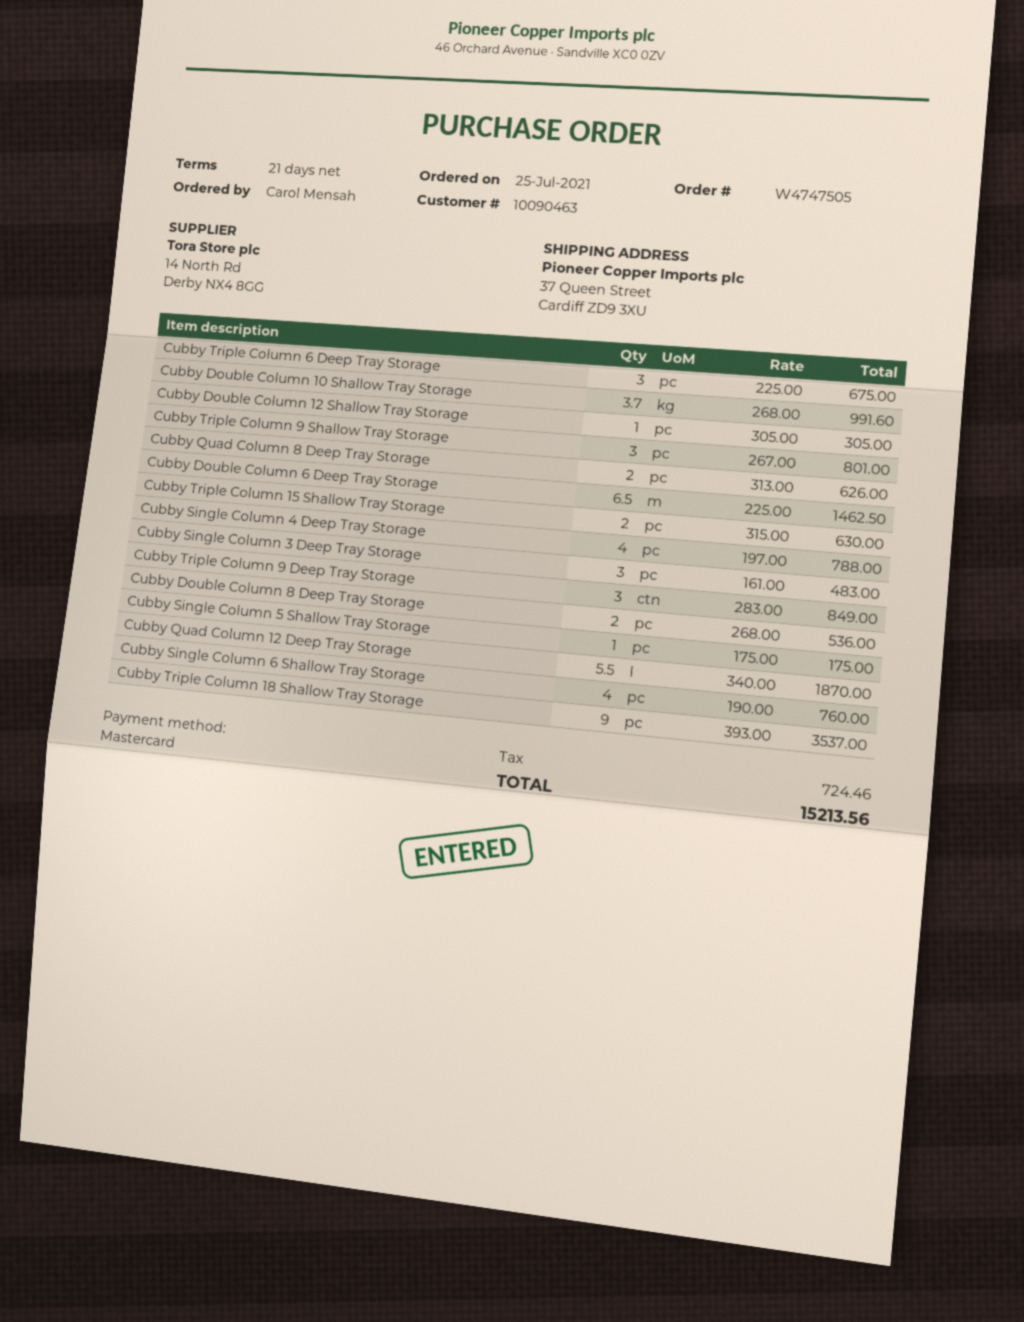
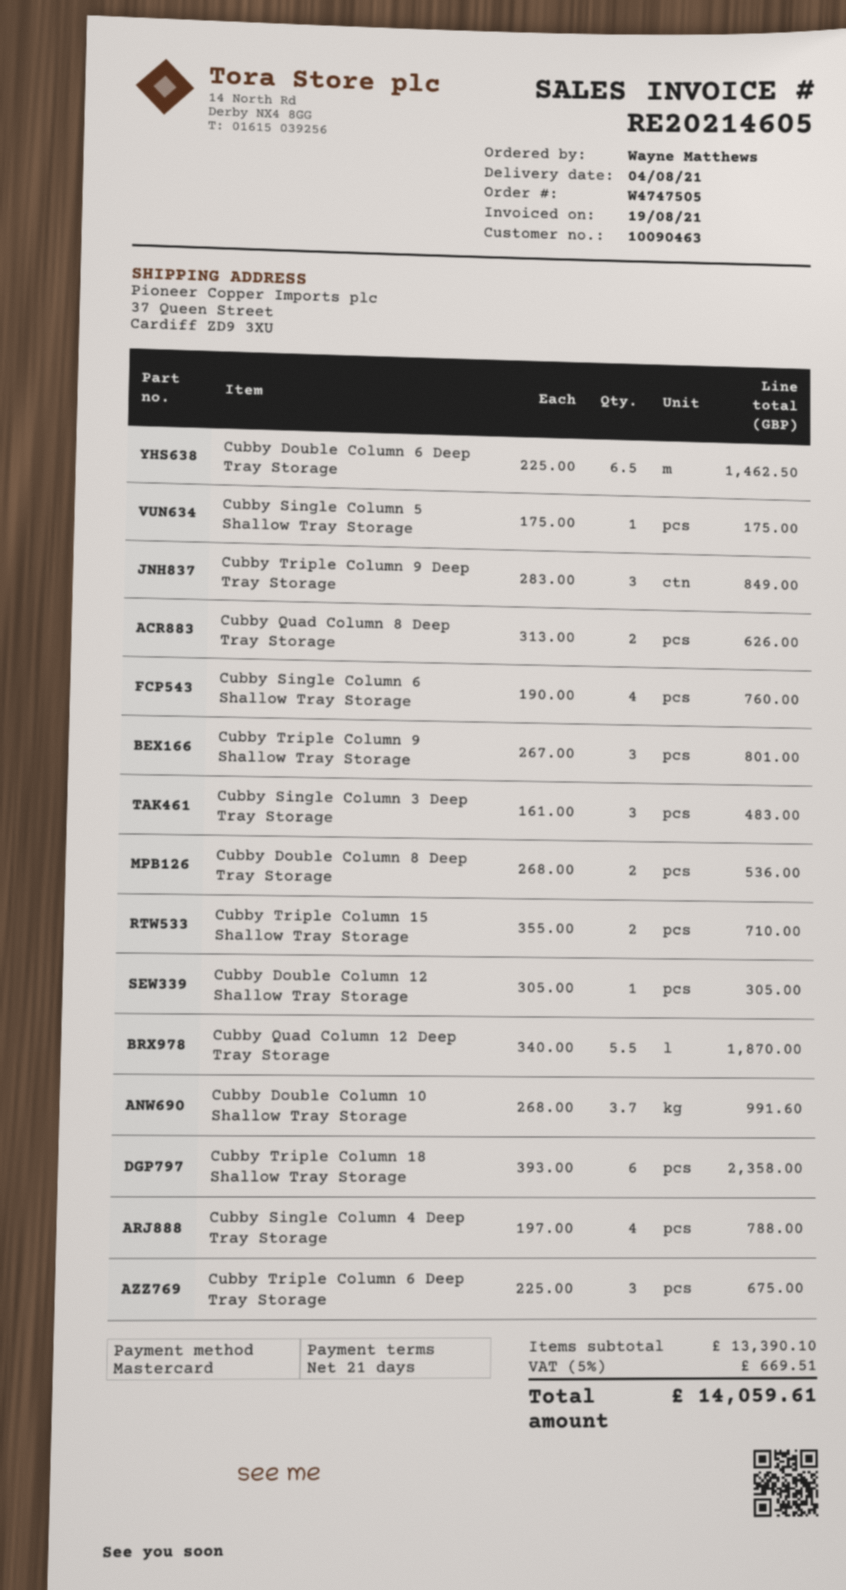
ordered by: Carol Mensah -> Wayne Matthews
Cubby Triple Column 15 Shallow Tray Storage: 2 x 315.00 = 630.00 -> 2 x 355.00 = 710.00
Cubby Triple Column 18 Shallow Tray Storage: 9 x 393.00 = 3537.00 -> 6 x 393.00 = 2358.00
tax: 724.46 -> 669.51
total: 15213.56 -> 14059.61

